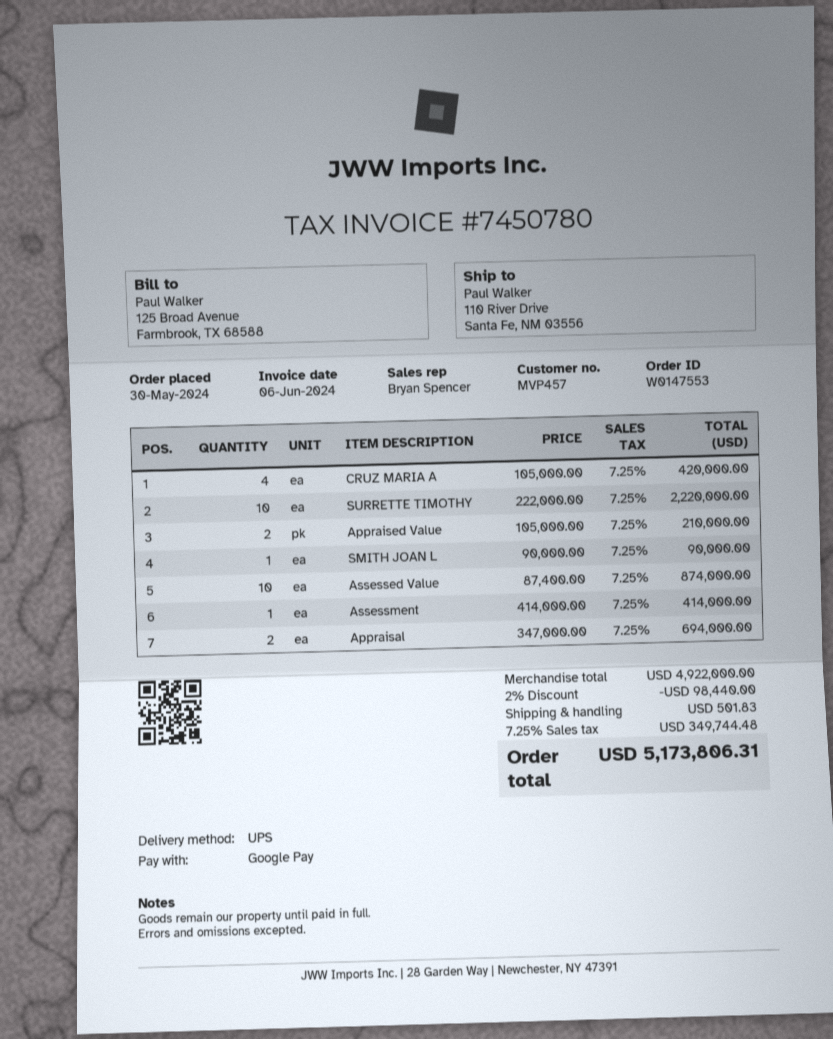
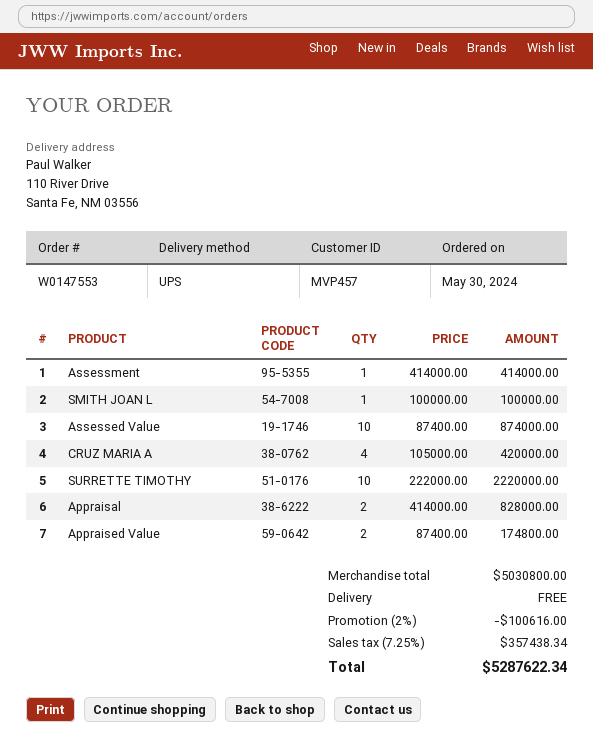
Appraised Value: 2 x 105000.00 = 210000.00 -> 2 x 87400.00 = 174800.00
SMITH JOAN L: 1 x 90000.00 = 90000.00 -> 1 x 100000.00 = 100000.00
Appraisal: 2 x 347000.00 = 694000.00 -> 2 x 414000.00 = 828000.00
subtotal: 4922000.00 -> 5030800.00
discount: 2% = 98440.00 -> 2% = 100616.00
shipping: 501.83 -> 0.00
tax: 7.25% = 349744.48 -> 7.25% = 357438.34
total: 5173806.31 -> 5287622.34

